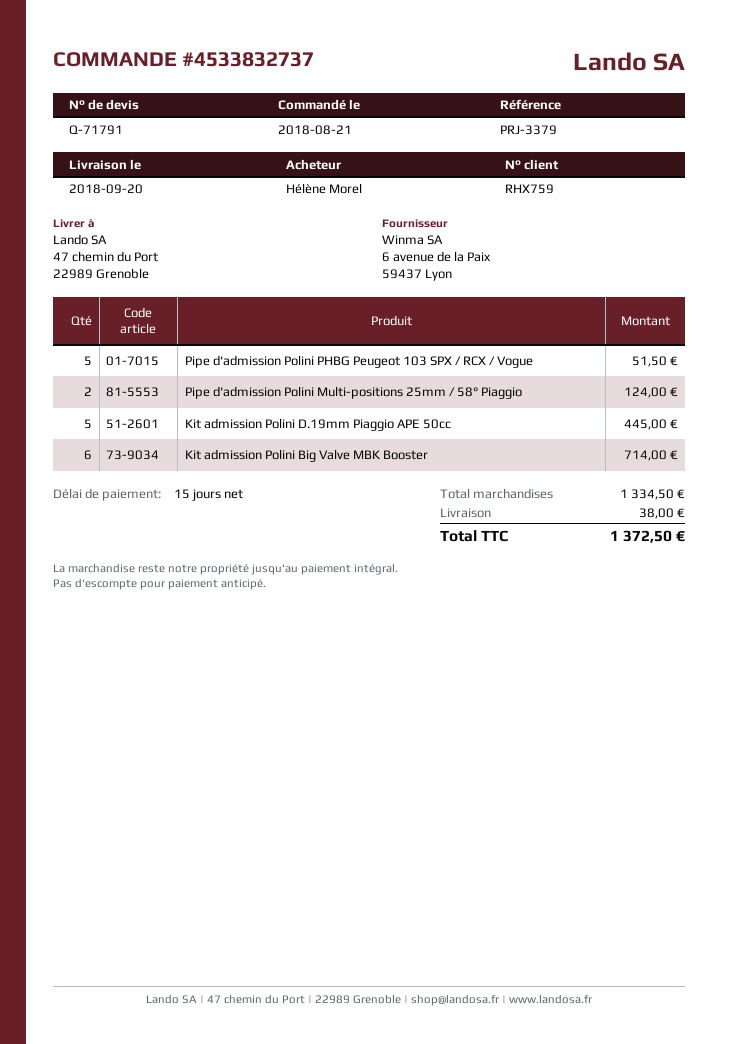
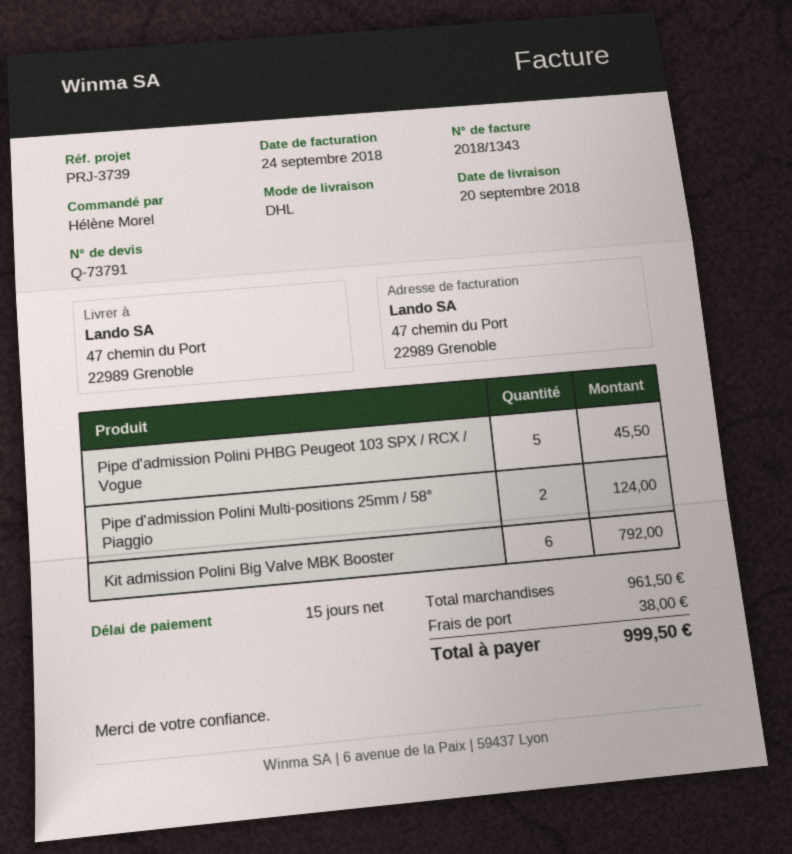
quote number: Q-71791 -> Q-73791
reference: PRJ-3379 -> PRJ-3739
Pipe d'admission Polini PHBG Peugeot 103 SPX / RCX / Vogue: 5 for 51.50 -> 5 for 45.50
Kit admission Polini D.19mm Piaggio APE 50cc: 5 for 445.00 -> none
Kit admission Polini Big Valve MBK Booster: 6 for 714.00 -> 6 for 792.00
subtotal: 1334.50 -> 961.50
total: 1372.50 -> 999.50

